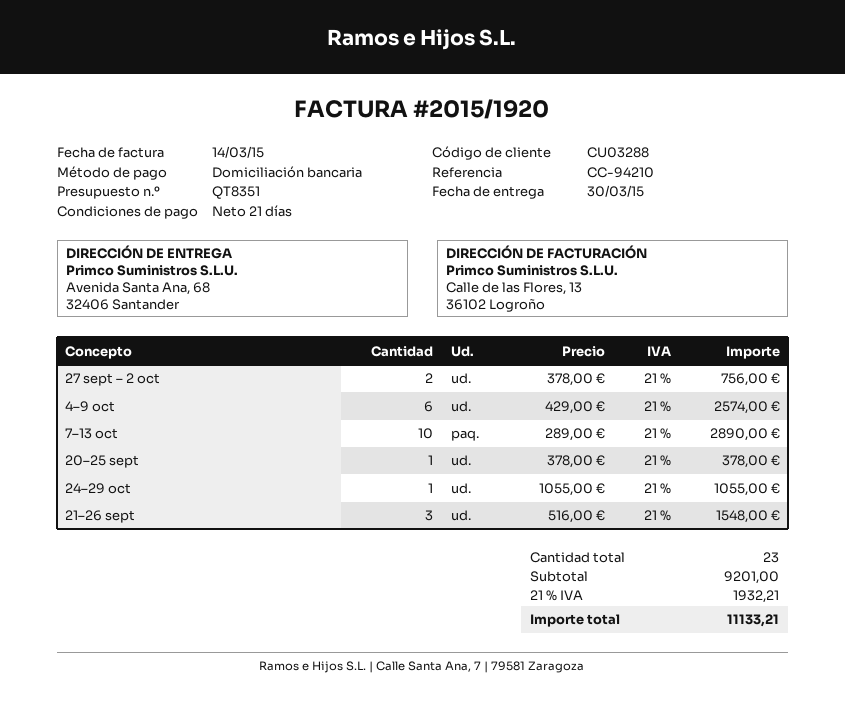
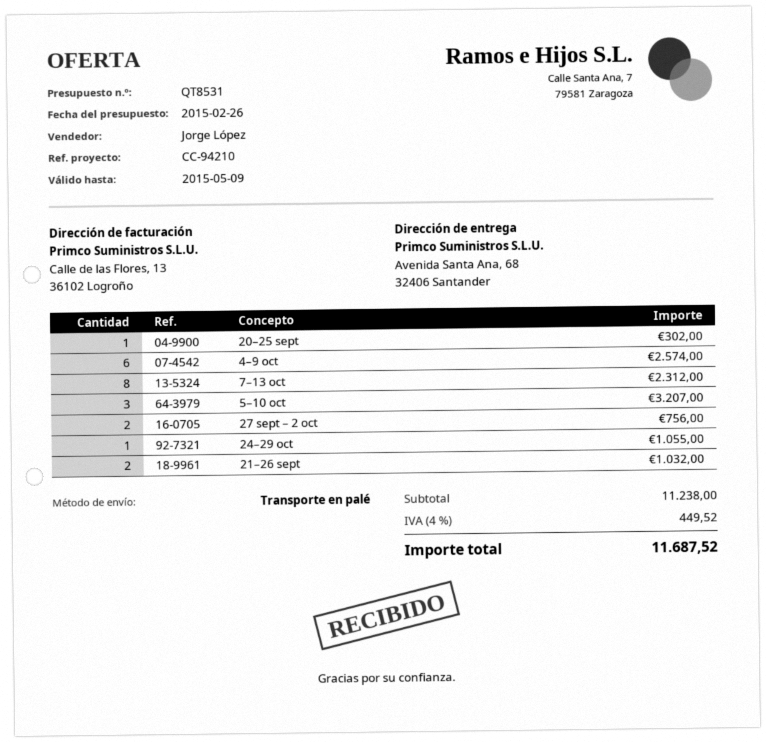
quote number: QT8351 -> QT8531
7–13 oct: 10 for 2890.00 -> 8 for 2312.00
20–25 sept: 1 for 378.00 -> 1 for 302.00
21–26 sept: 3 for 1548.00 -> 2 for 1032.00
5–10 oct: none -> 3 for 3207.00
subtotal: 9201.00 -> 11238.00
tax: 21% = 1932.21 -> 4% = 449.52
total: 11133.21 -> 11687.52

